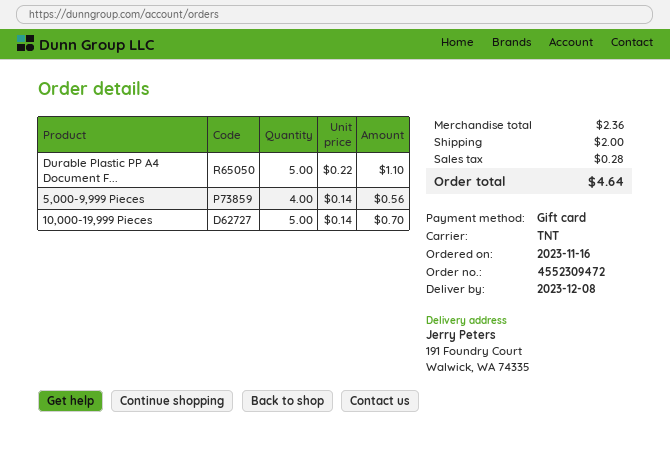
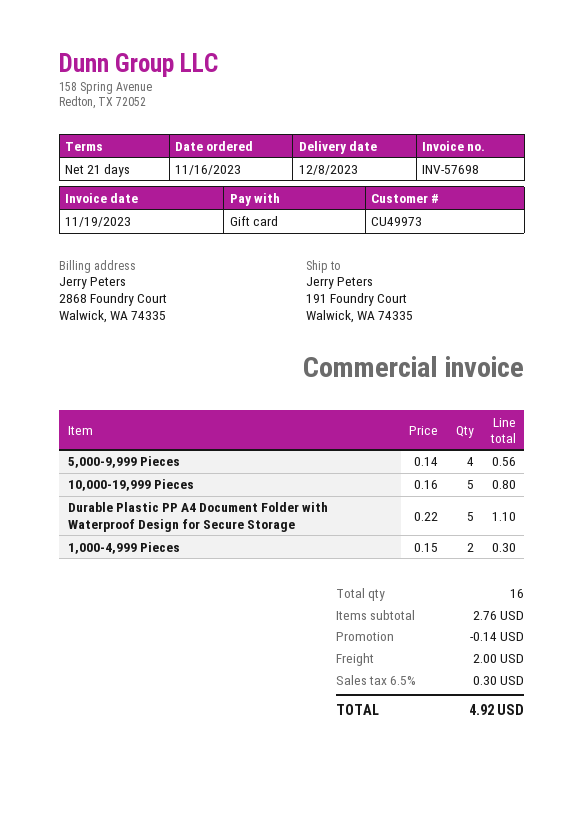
10,000-19,999 Pieces: 5 x 0.14 = 0.70 -> 5 x 0.16 = 0.80
1,000-4,999 Pieces: none -> 2 x 0.15 = 0.30
subtotal: 2.36 -> 2.76
discount: none -> 0.14
tax: 0.28 -> 0.30
total: 4.64 -> 4.92

